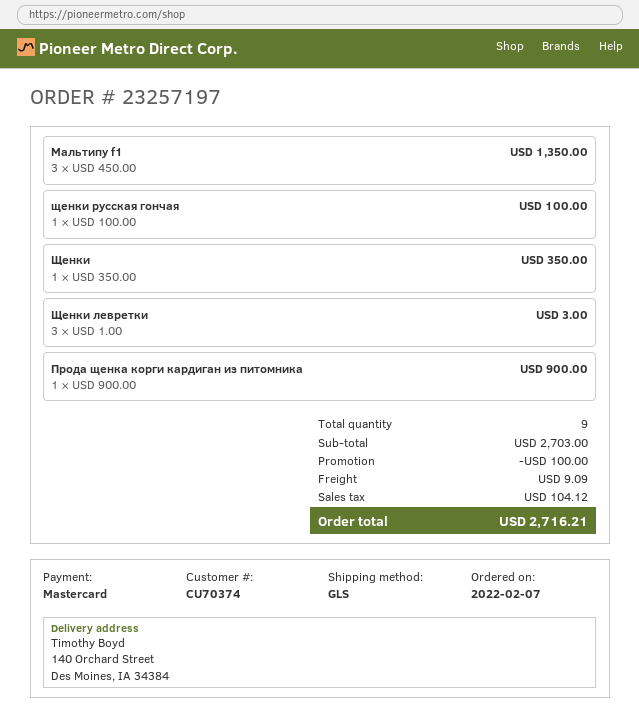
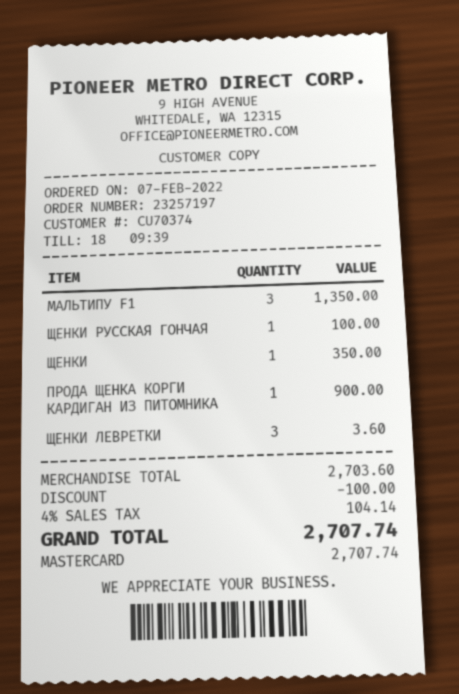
Щенки левретки: 3 for 3.00 -> 3 for 3.60
subtotal: 2703.00 -> 2703.60
shipping: 9.09 -> none
tax: 104.12 -> 104.14
total: 2716.21 -> 2707.74

